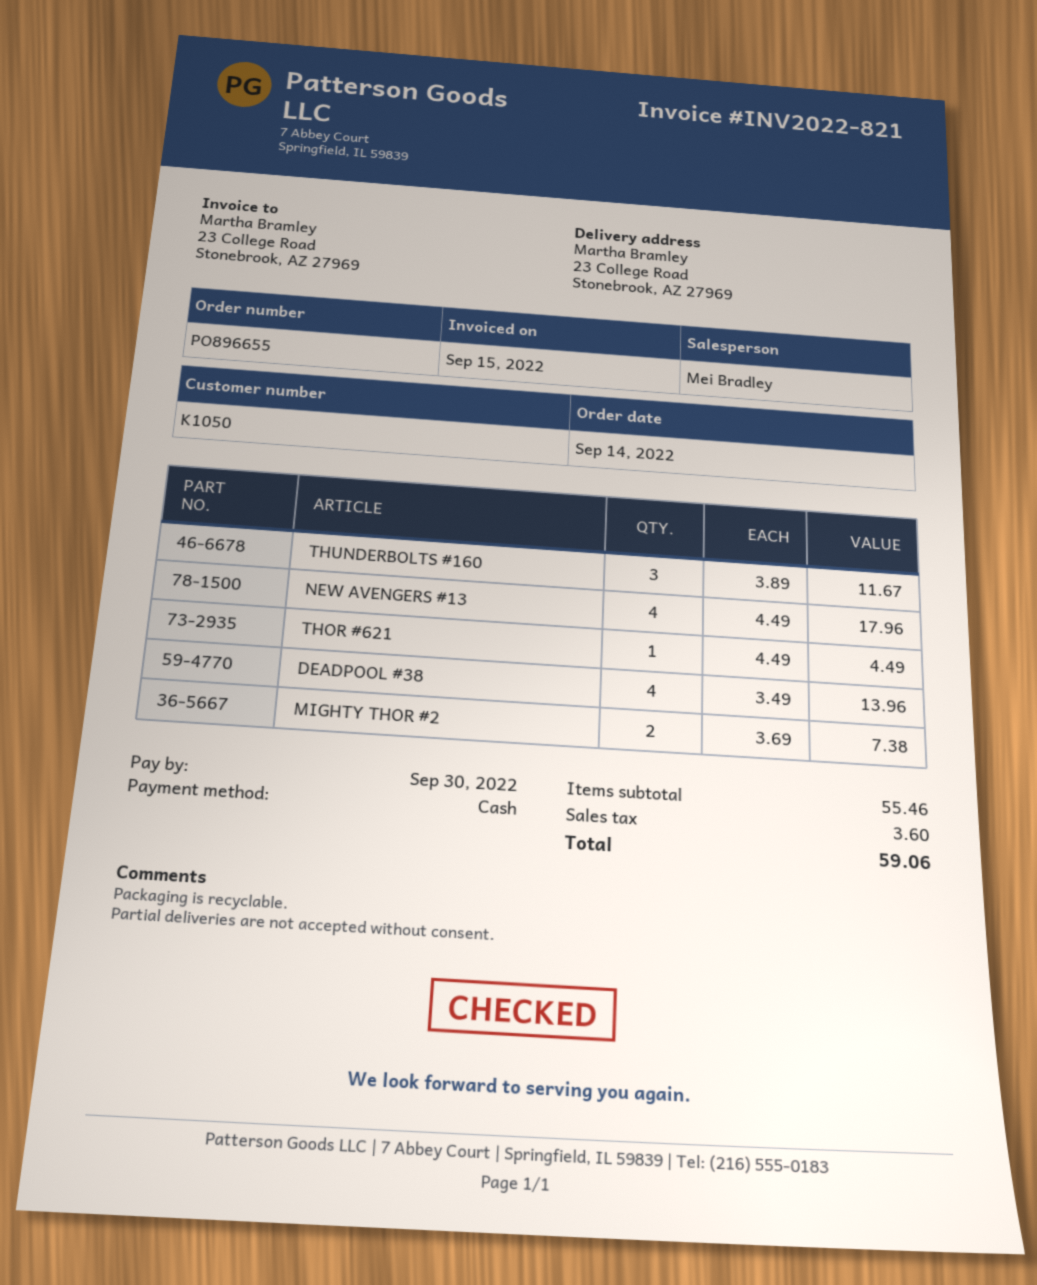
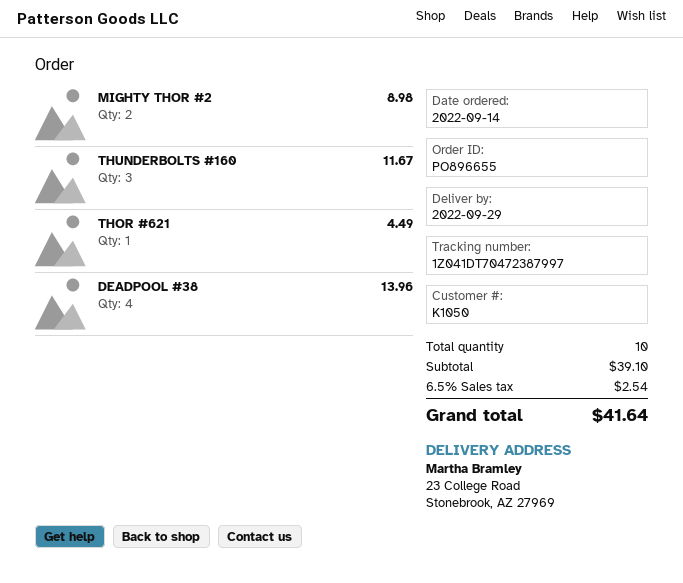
NEW AVENGERS #13: 4 for 17.96 -> none
MIGHTY THOR #2: 2 for 7.38 -> 2 for 8.98
subtotal: 55.46 -> 39.10
tax: 3.60 -> 2.54
total: 59.06 -> 41.64

